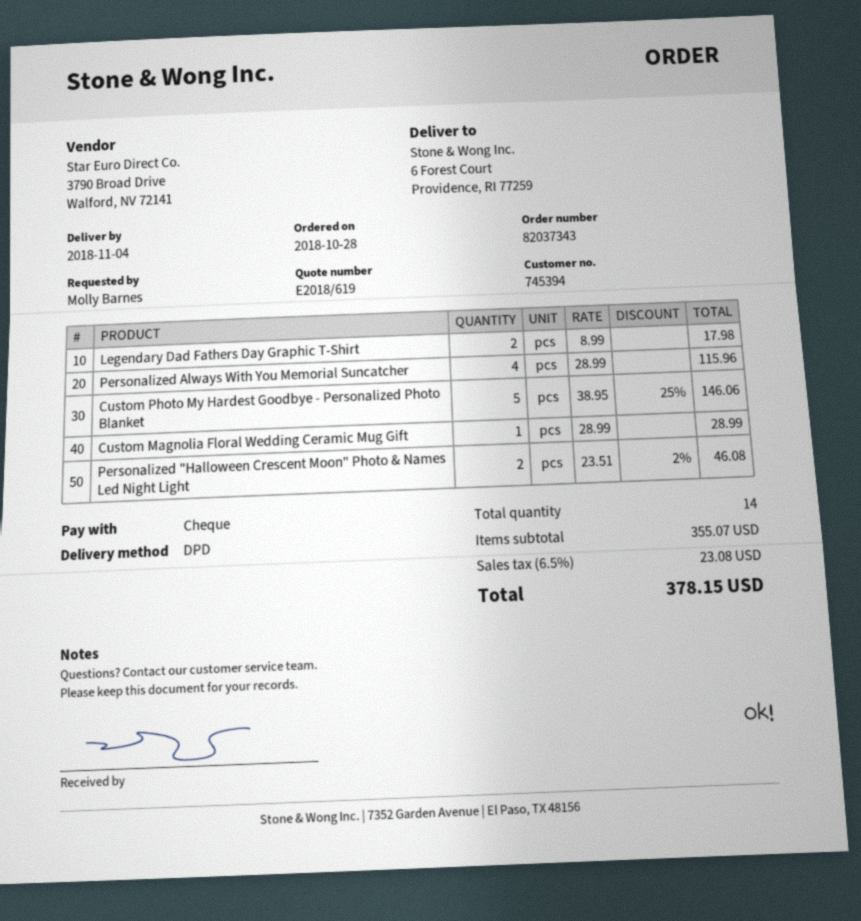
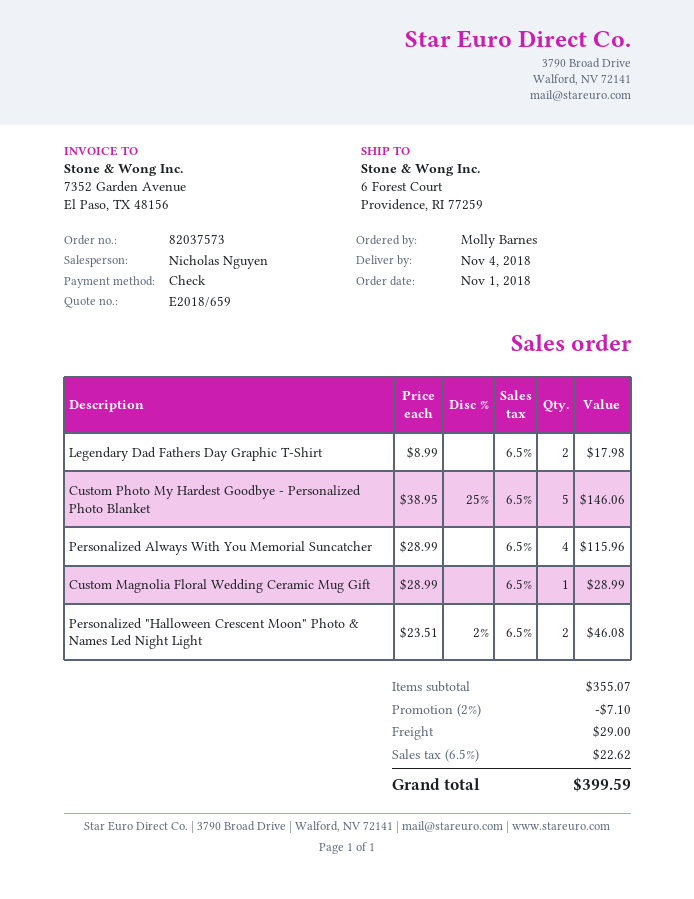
quote number: E2018/619 -> E2018/659
order number: 82037343 -> 82037573
order date: 2018-10-28 -> 2018-11-01
discount: none -> 2% = 7.10
shipping: none -> 29.00
tax: 6.5% = 23.08 -> 6.5% = 22.62
total: 378.15 -> 399.59

